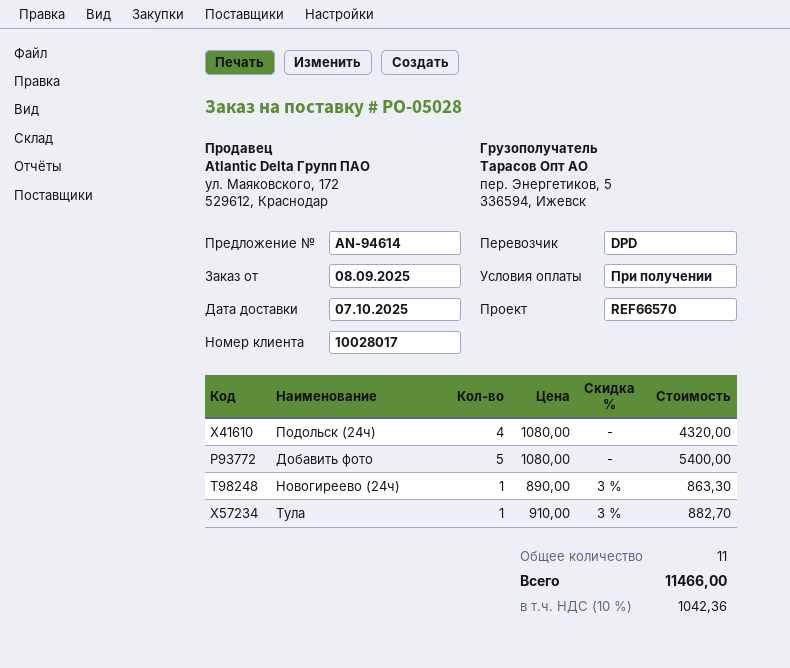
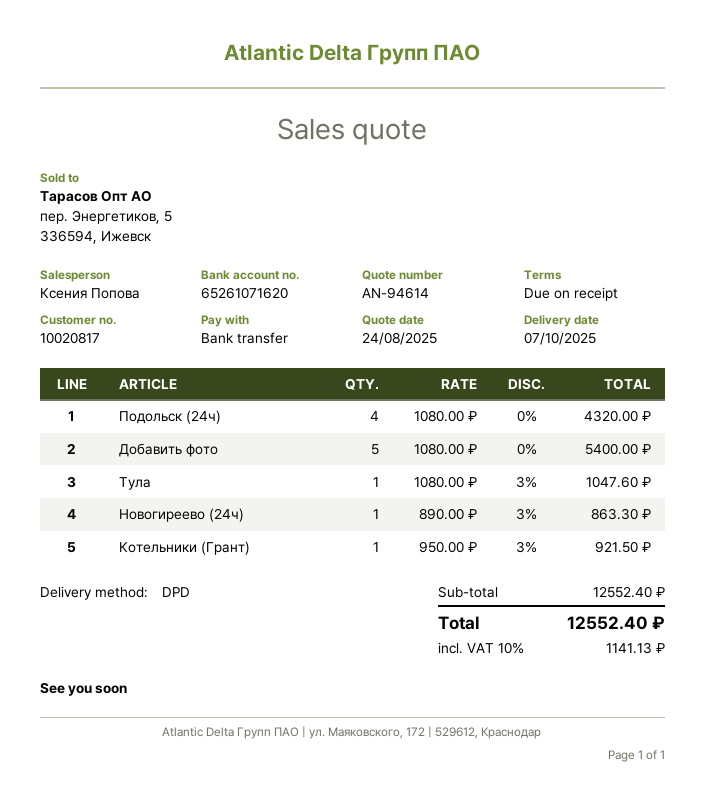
customer number: 10028017 -> 10020817
Тула: 1 x 910.00 - 3% = 882.70 -> 1 x 1080.00 - 3% = 1047.60
Котельники (Грант): none -> 1 x 950.00 - 3% = 921.50
tax: 10% = 1042.36 -> 10% = 1141.13
total: 11466.00 -> 12552.40

